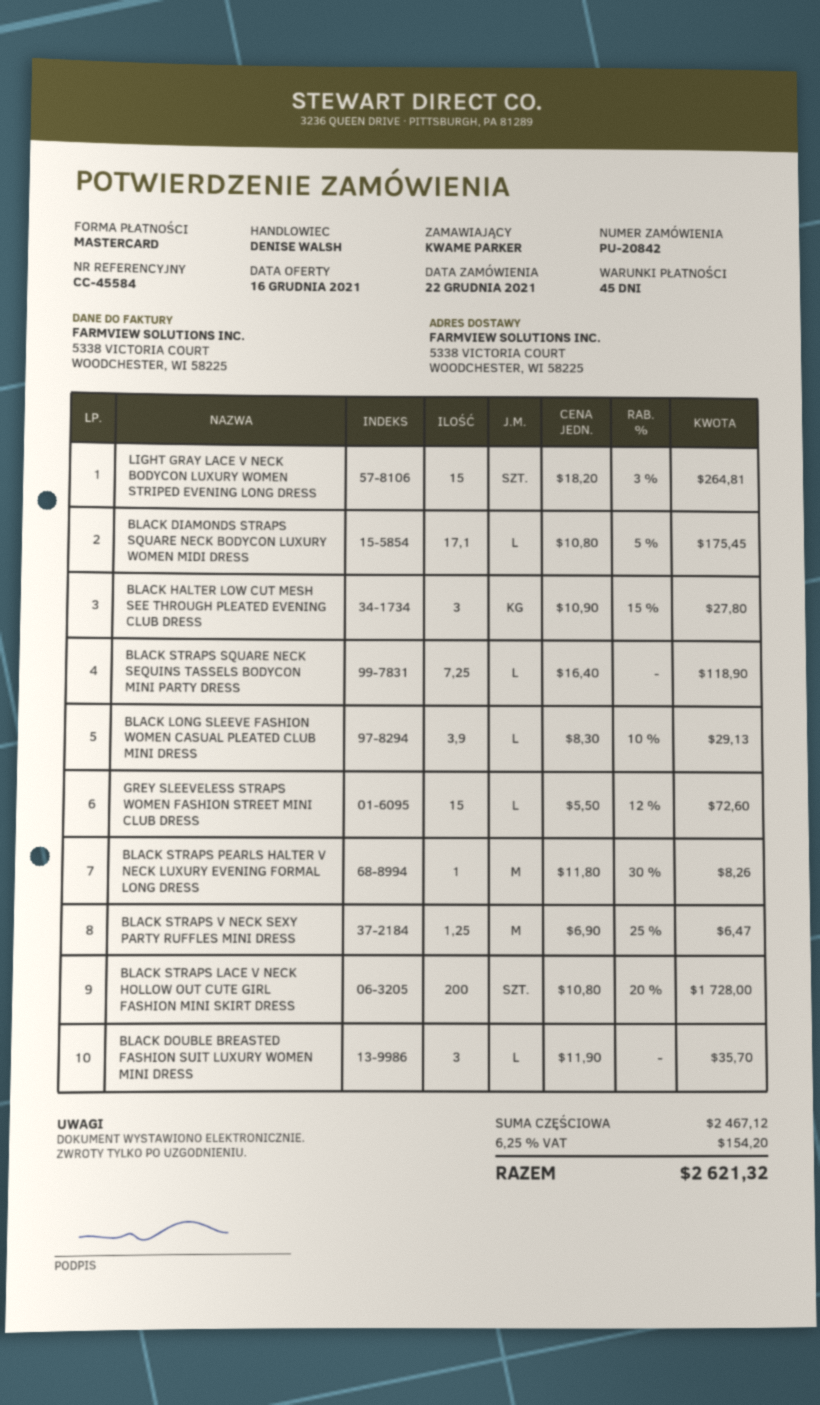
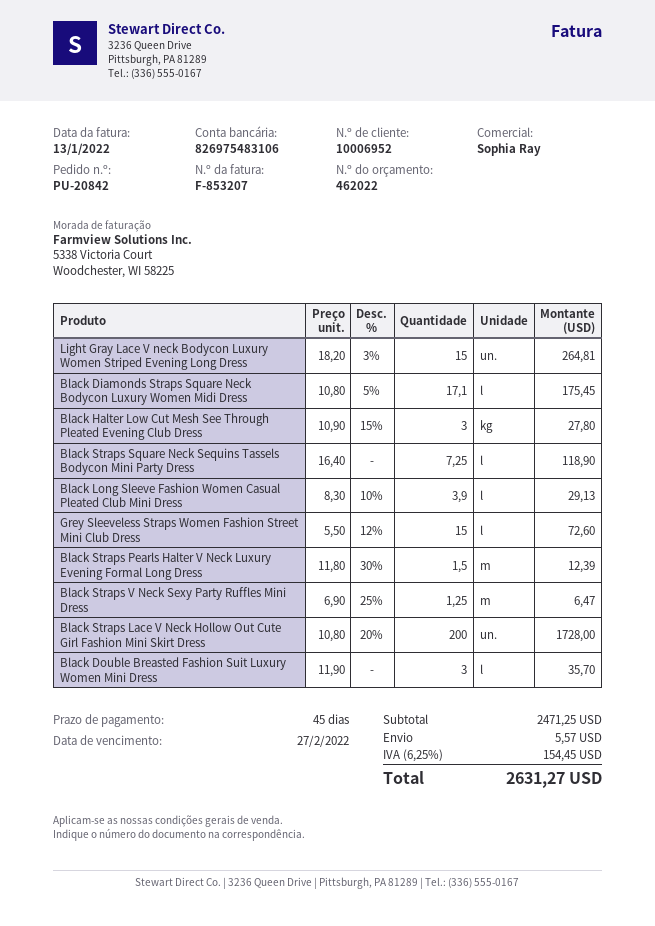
sales rep: DENISE WALSH -> Sophia Ray
BLACK STRAPS PEARLS HALTER V NECK LUXURY EVENING FORMAL LONG DRESS: 1 x 11.80 - 30% = 8.26 -> 1.5 x 11.80 - 30% = 12.39
subtotal: 2467.12 -> 2471.25
shipping: none -> 5.57
tax: 6.25% = 154.20 -> 6.25% = 154.45
total: 2621.32 -> 2631.27

